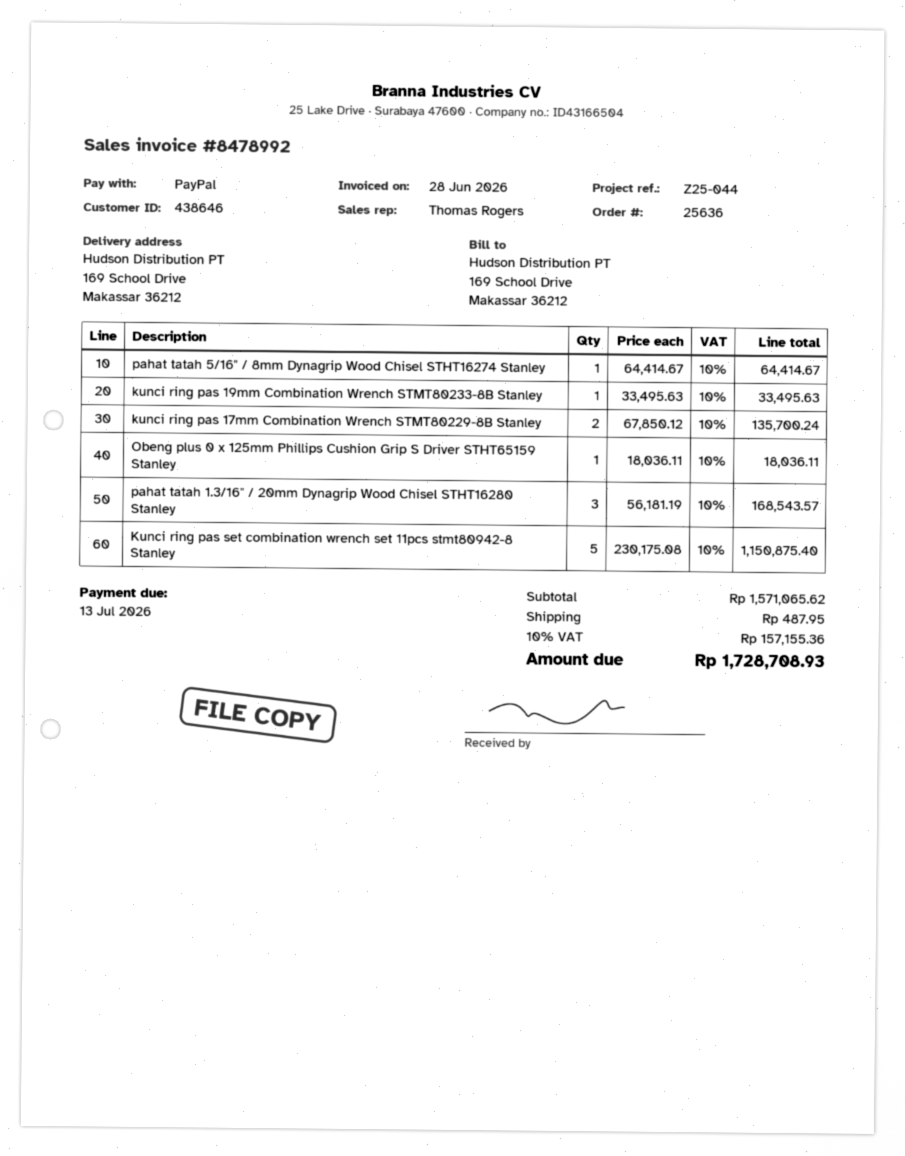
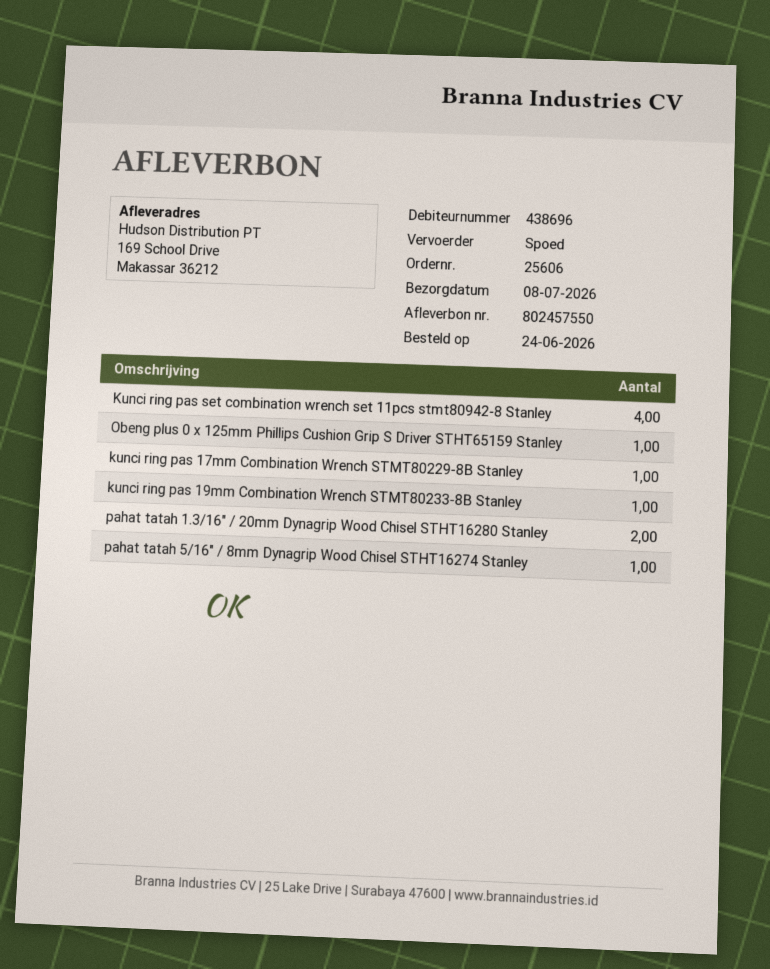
order number: 25636 -> 25606
customer number: 438646 -> 438696
kunci ring pas 17mm Combination Wrench STMT80229-8B Stanley: 2 -> 1
pahat tatah 1.3/16" / 20mm Dynagrip Wood Chisel STHT16280 Stanley: 3 -> 2
Kunci ring pas set combination wrench set 11pcs stmt80942-8 Stanley: 5 -> 4

